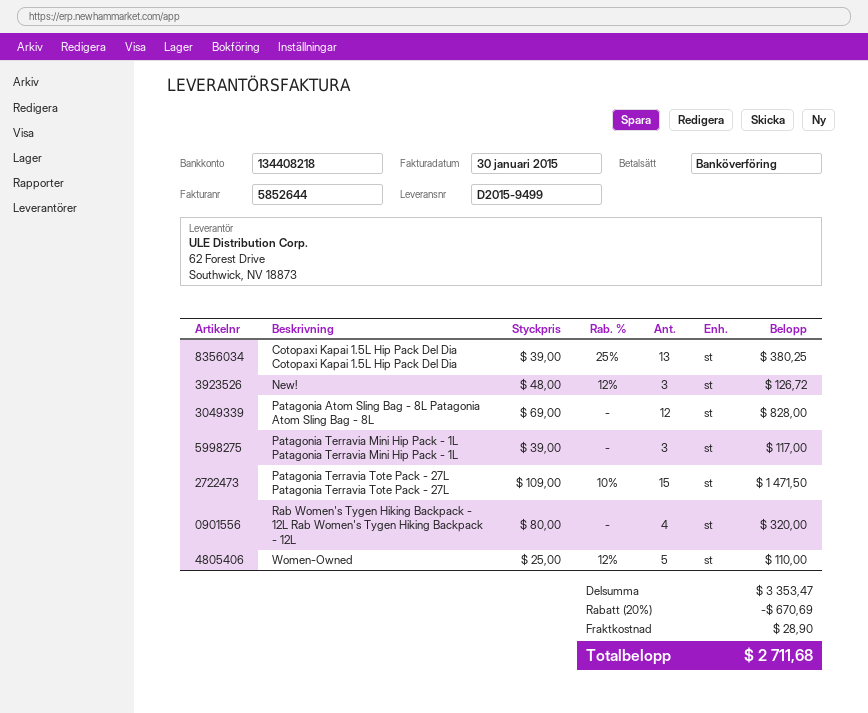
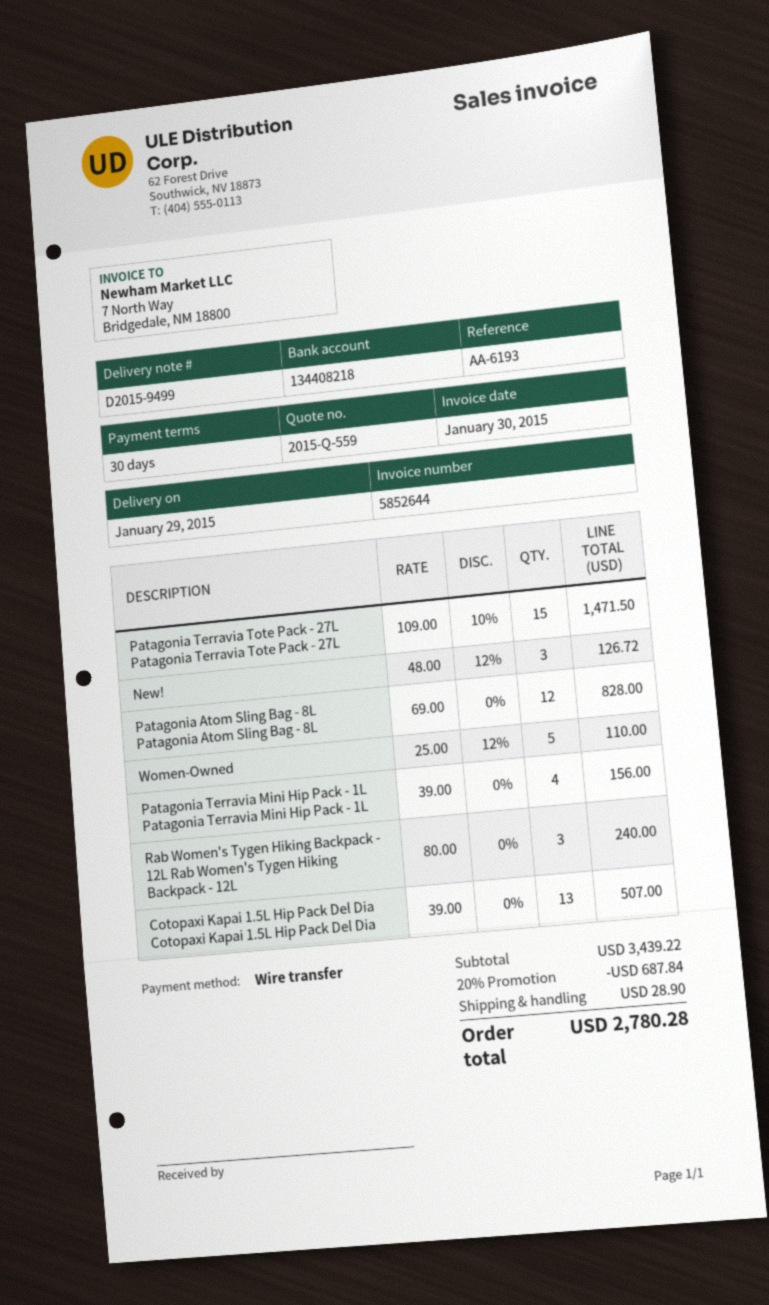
Cotopaxi Kapai 1.5L Hip Pack Del Dia Cotopaxi Kapai 1.5L Hip Pack Del Dia: 13 x 39.00 - 25% = 380.25 -> 13 x 39.00 = 507.00
Patagonia Terravia Mini Hip Pack - 1L Patagonia Terravia Mini Hip Pack - 1L: 3 x 39.00 = 117.00 -> 4 x 39.00 = 156.00
Rab Women's Tygen Hiking Backpack - 12L Rab Women's Tygen Hiking Backpack - 12L: 4 x 80.00 = 320.00 -> 3 x 80.00 = 240.00
subtotal: 3353.47 -> 3439.22
discount: 20% = 670.69 -> 20% = 687.84
total: 2711.68 -> 2780.28

